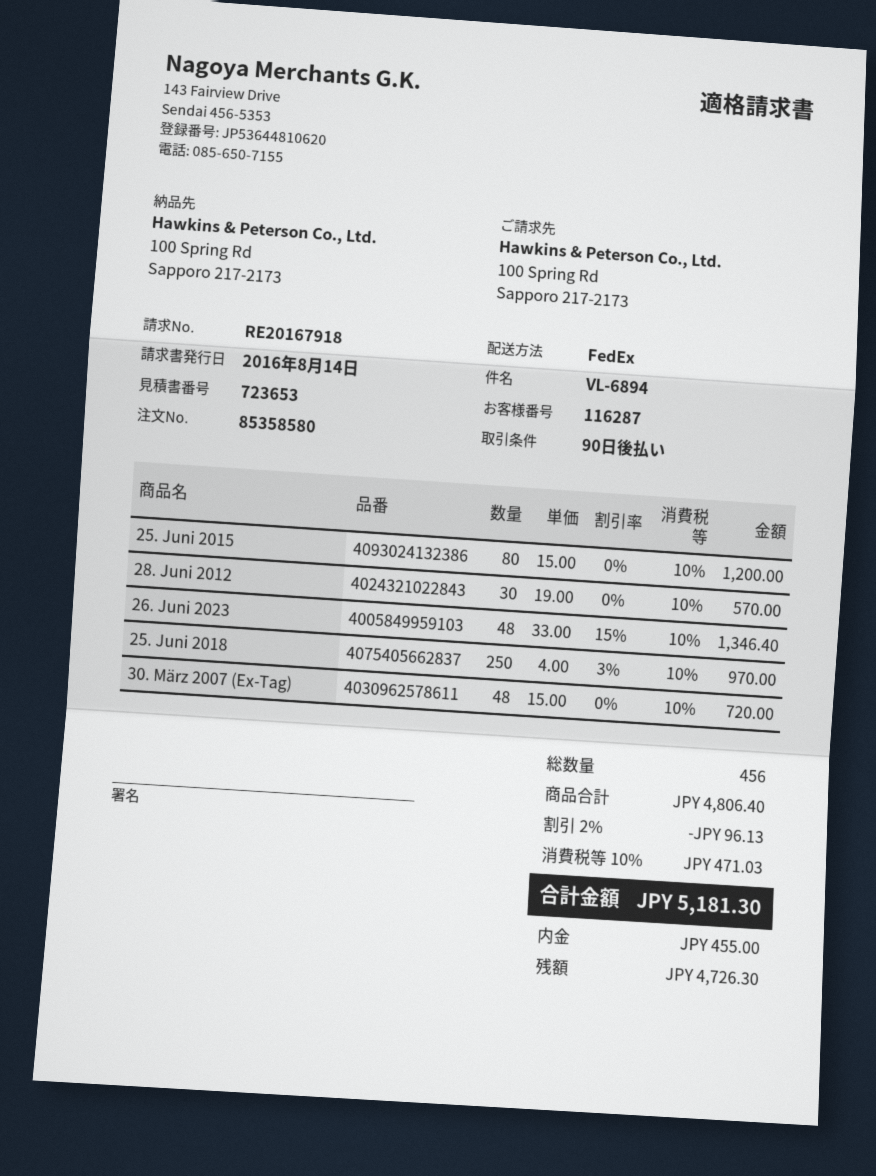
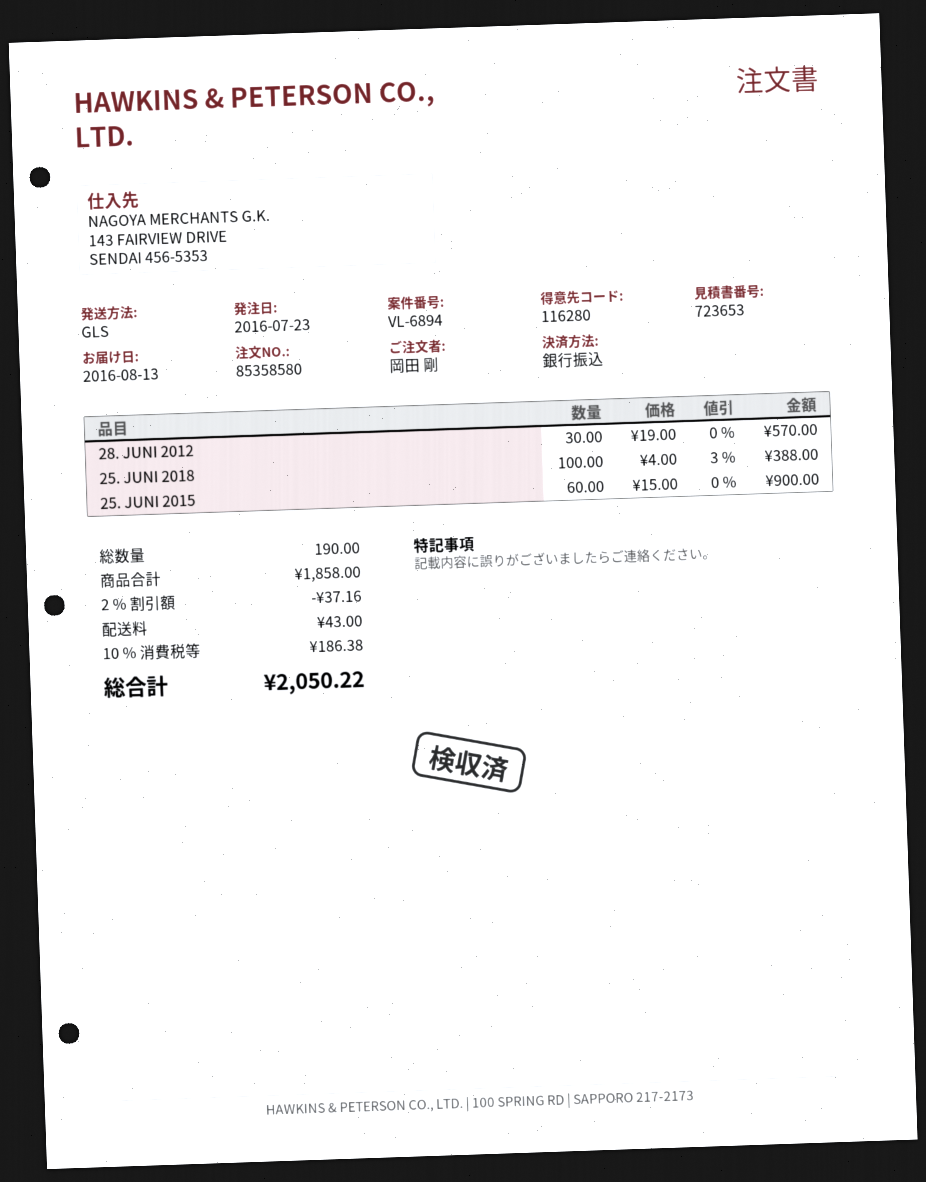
customer number: 116287 -> 116280
shipping method: FedEx -> GLS
25. Juni 2015: 80 x 15.00 = 1200.00 -> 60 x 15.00 = 900.00
26. Juni 2023: 48 x 33.00 - 15% = 1346.40 -> none
25. Juni 2018: 250 x 4.00 - 3% = 970.00 -> 100 x 4.00 - 3% = 388.00
30. März 2007 (Ex-Tag): 48 x 15.00 = 720.00 -> none
total quantity: 456 -> 190
subtotal: 4806.40 -> 1858.00
discount: 2% = 96.13 -> 2% = 37.16
shipping: none -> 43.00
tax: 10% = 471.03 -> 10% = 186.38
total: 5181.30 -> 2050.22

